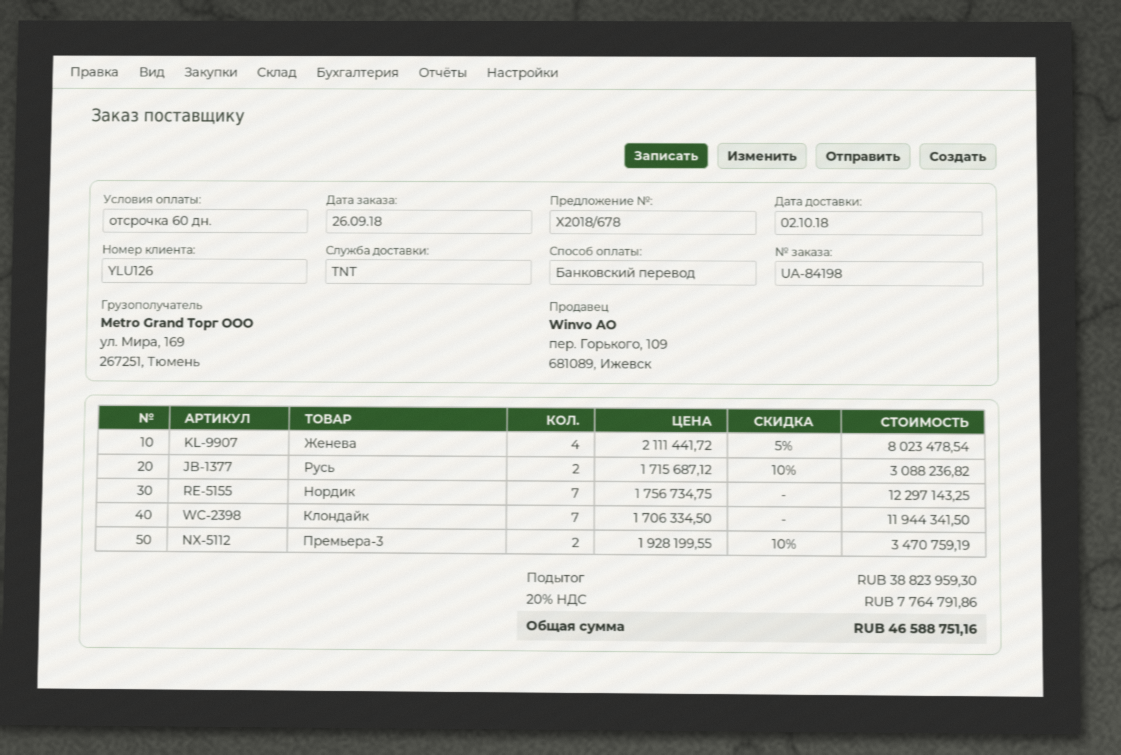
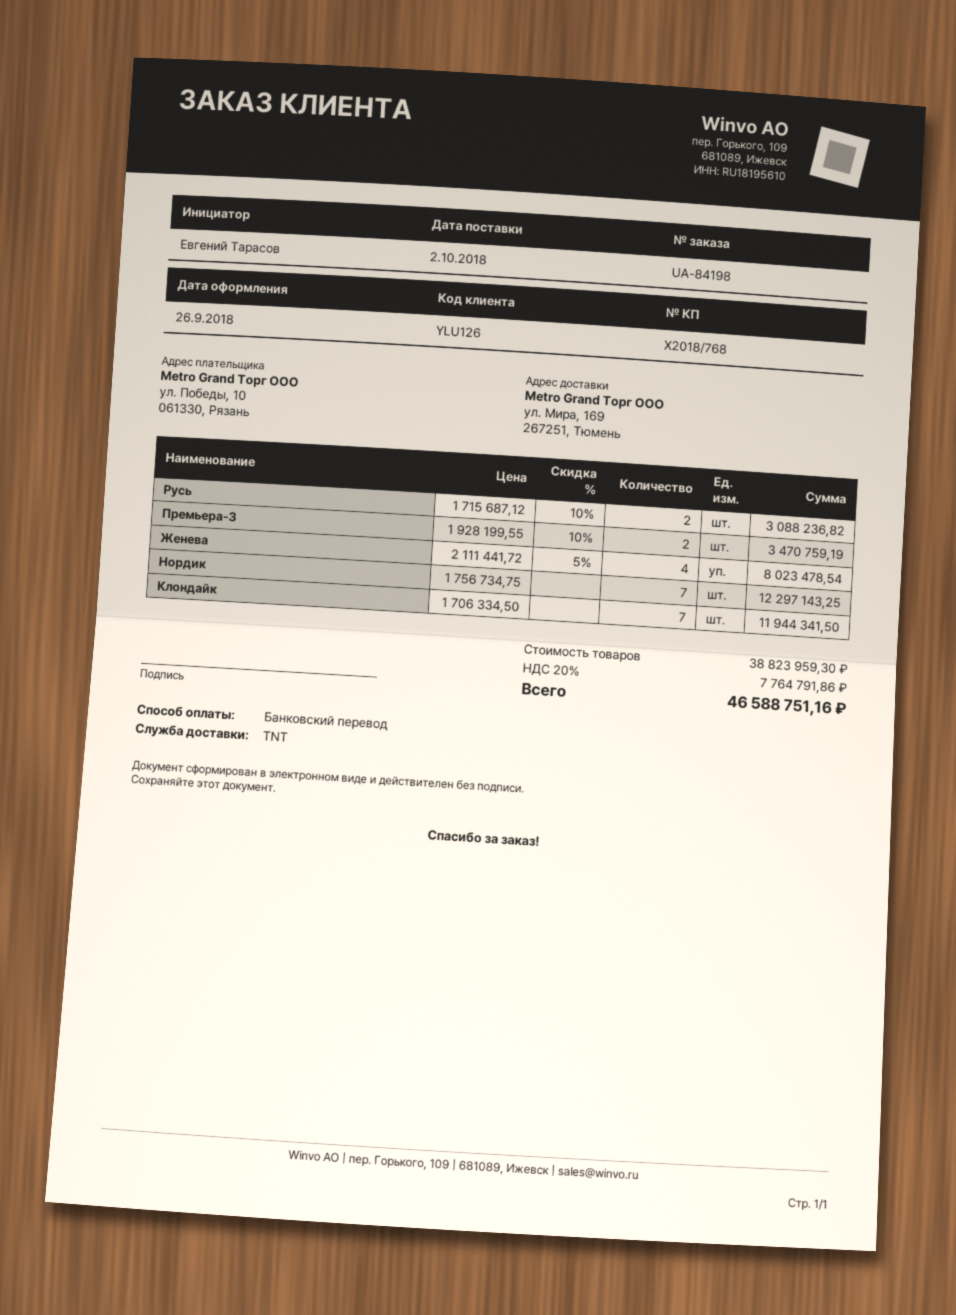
quote number: X2018/678 -> X2018/768

